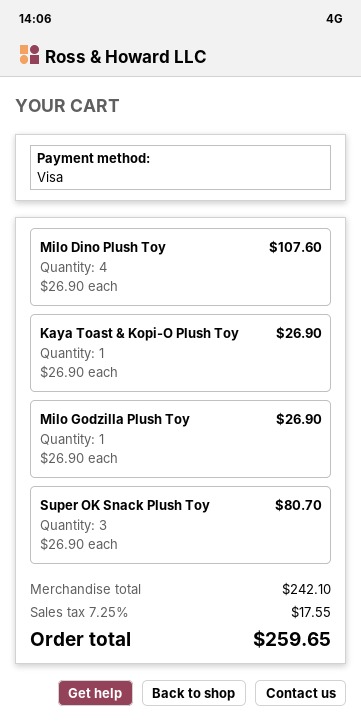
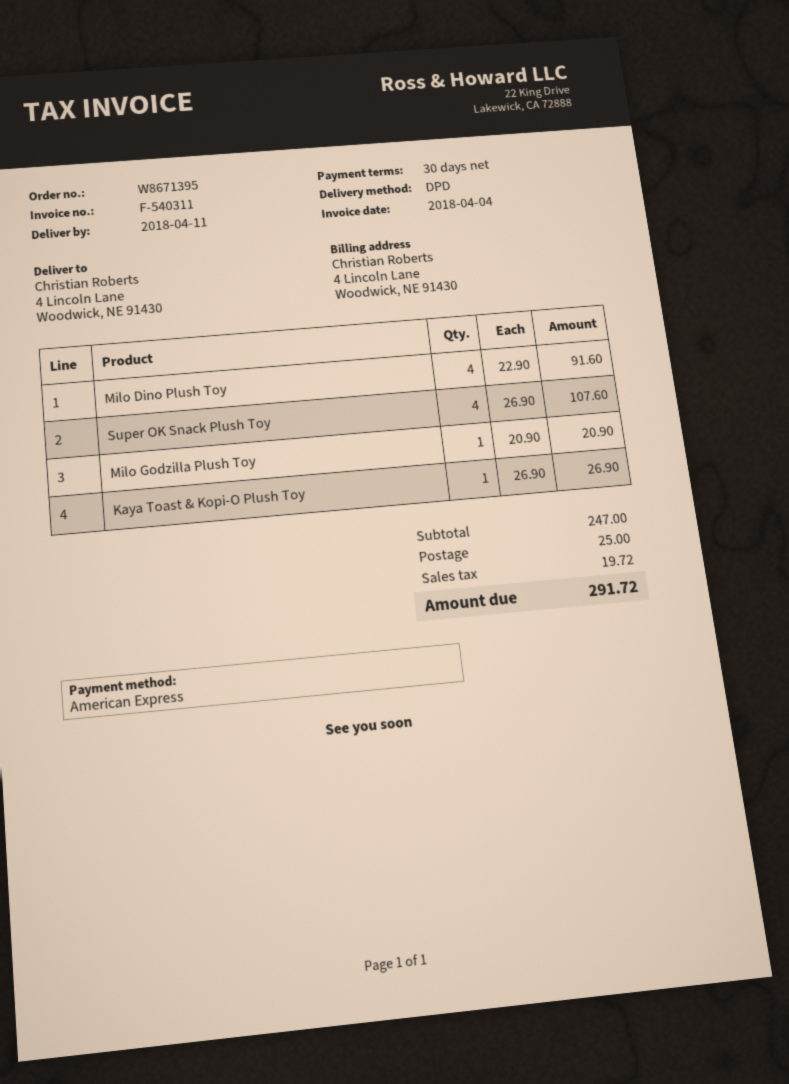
payment method: Visa -> American Express
Milo Dino Plush Toy: 4 x 26.90 = 107.60 -> 4 x 22.90 = 91.60
Milo Godzilla Plush Toy: 1 x 26.90 = 26.90 -> 1 x 20.90 = 20.90
Super OK Snack Plush Toy: 3 x 26.90 = 80.70 -> 4 x 26.90 = 107.60
subtotal: 242.10 -> 247.00
shipping: none -> 25.00
tax: 17.55 -> 19.72
total: 259.65 -> 291.72

